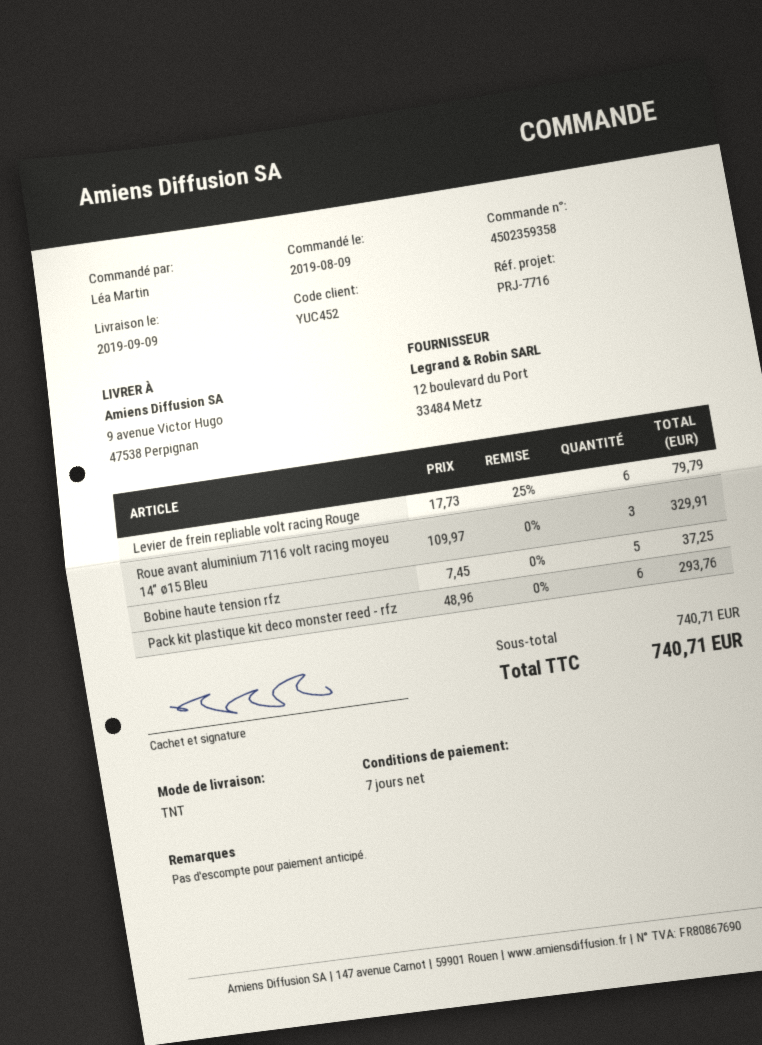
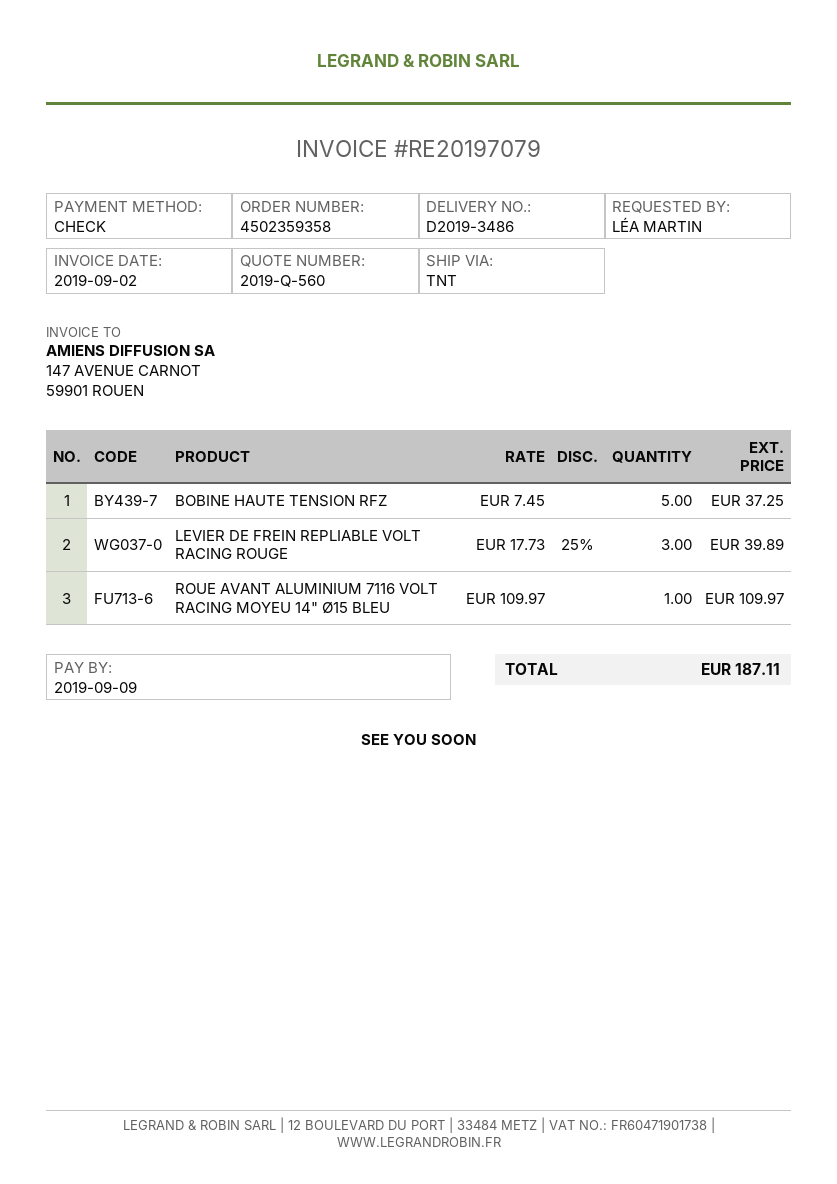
Levier de frein repliable volt racing Rouge: 6 x 17.73 - 25% = 79.79 -> 3 x 17.73 - 25% = 39.89
Roue avant aluminium 7116 volt racing moyeu 14" ø15 Bleu: 3 x 109.97 = 329.91 -> 1 x 109.97 = 109.97
Pack kit plastique kit deco monster reed - rfz: 6 x 48.96 = 293.76 -> none
total: 740.71 -> 187.11

